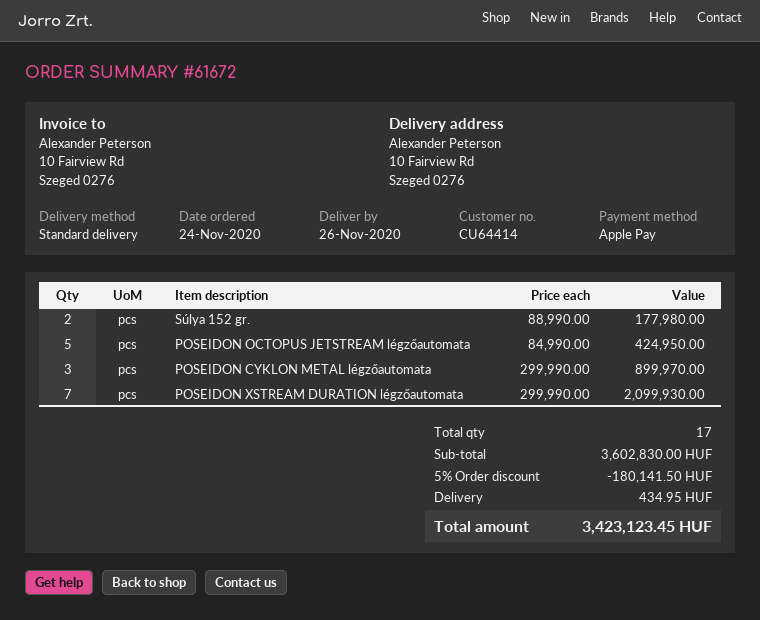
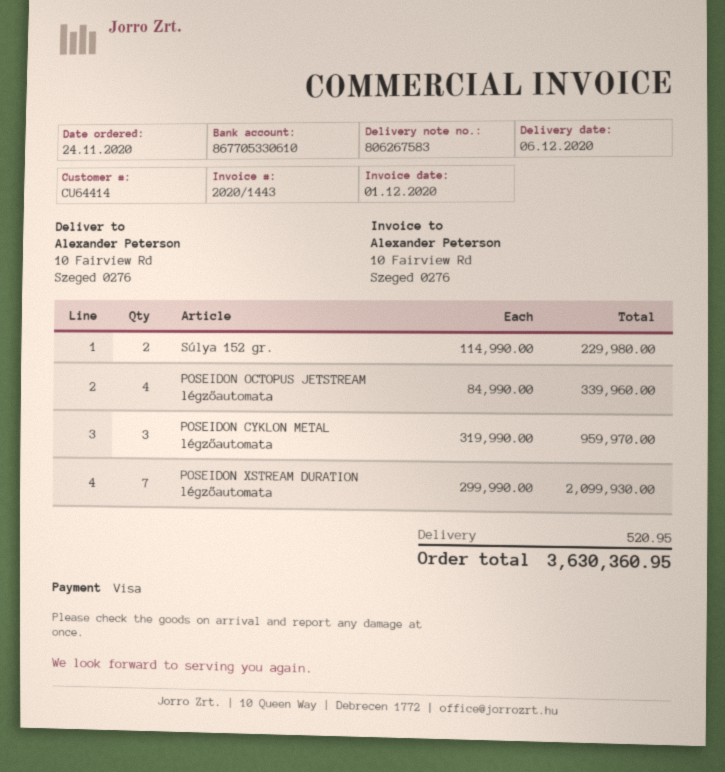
delivery date: 2020-11-26 -> 2020-12-06
payment method: Apple Pay -> Visa
Súlya 152 gr.: 2 x 88990.00 = 177980.00 -> 2 x 114990.00 = 229980.00
POSEIDON OCTOPUS JETSTREAM légzőautomata: 5 x 84990.00 = 424950.00 -> 4 x 84990.00 = 339960.00
POSEIDON CYKLON METAL légzőautomata: 3 x 299990.00 = 899970.00 -> 3 x 319990.00 = 959970.00
discount: 5% = 180141.50 -> none
shipping: 434.95 -> 520.95
total: 3423123.45 -> 3630360.95

